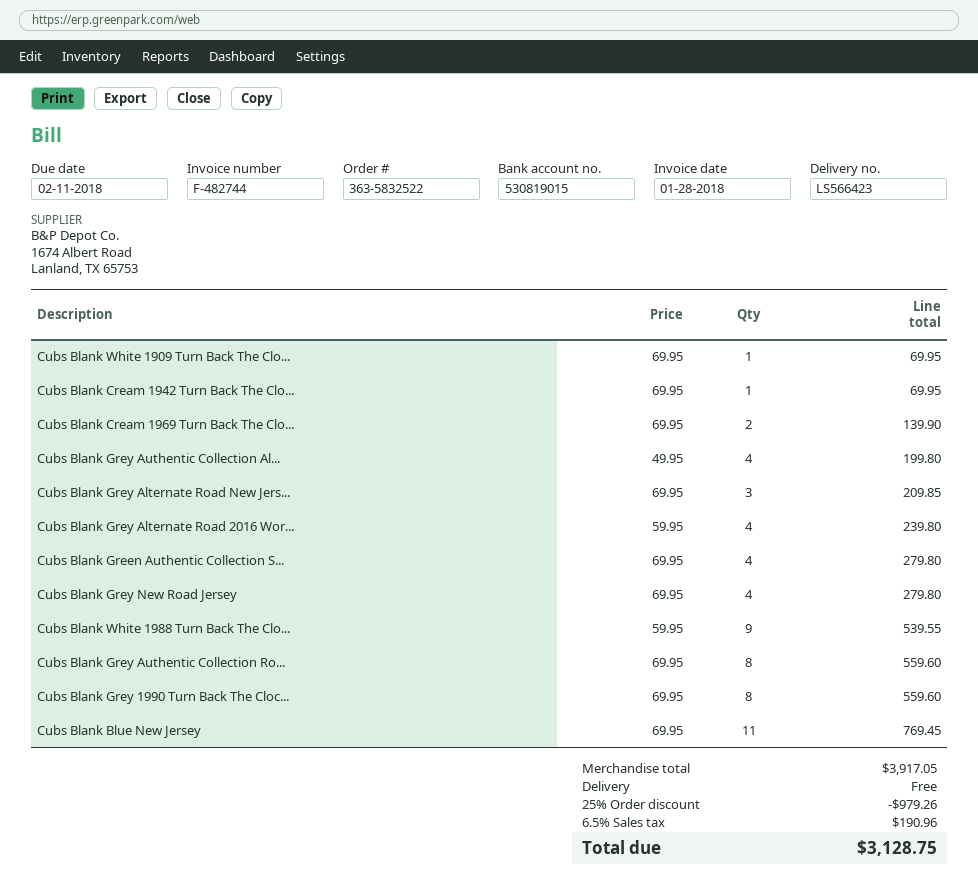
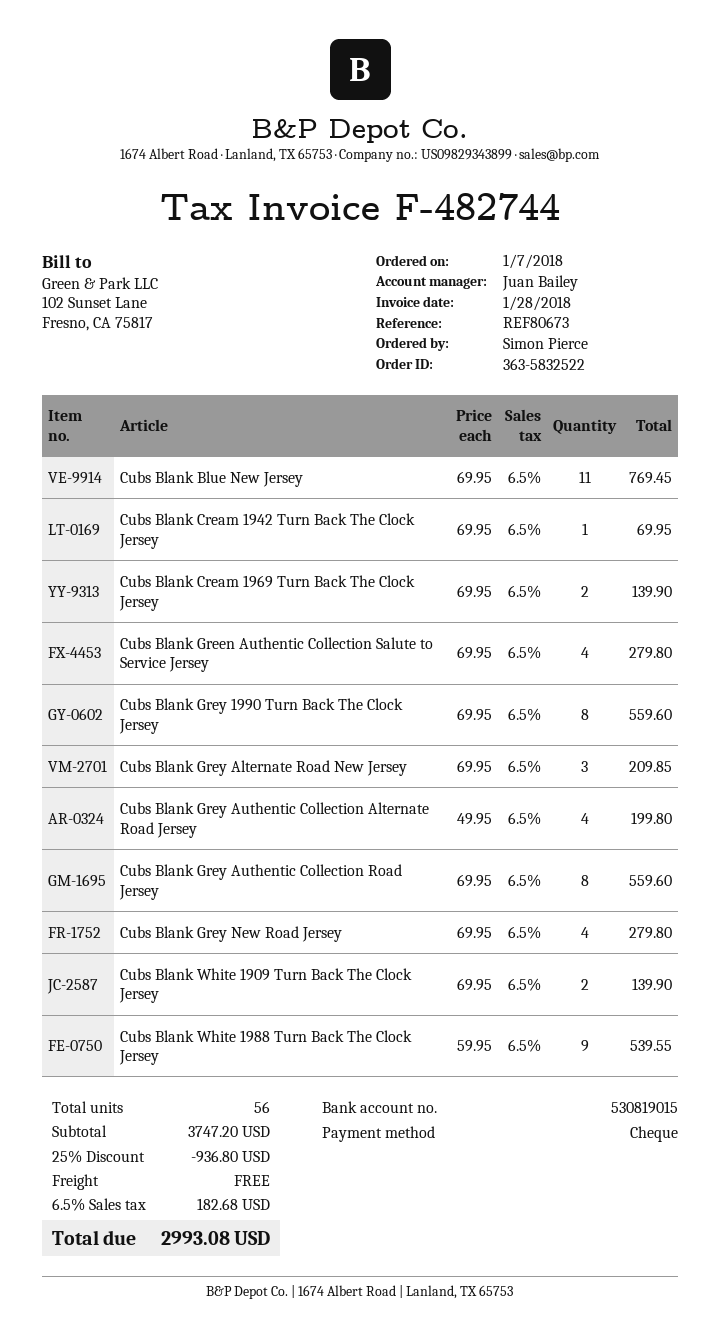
Cubs Blank White 1909 Turn Back The Clo...: 1 x 69.95 = 69.95 -> 2 x 69.95 = 139.90
Cubs Blank Grey Alternate Road 2016 Wor...: 4 x 59.95 = 239.80 -> none
subtotal: 3917.05 -> 3747.20
discount: 25% = 979.26 -> 25% = 936.80
tax: 6.5% = 190.96 -> 6.5% = 182.68
total: 3128.75 -> 2993.08

